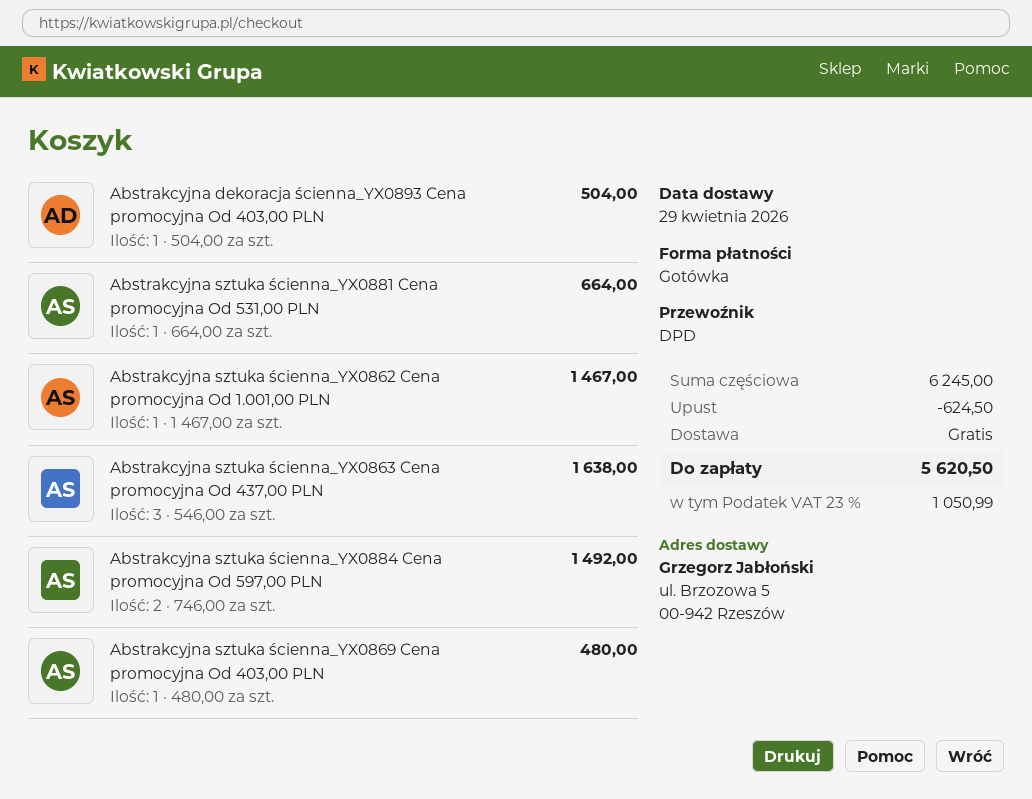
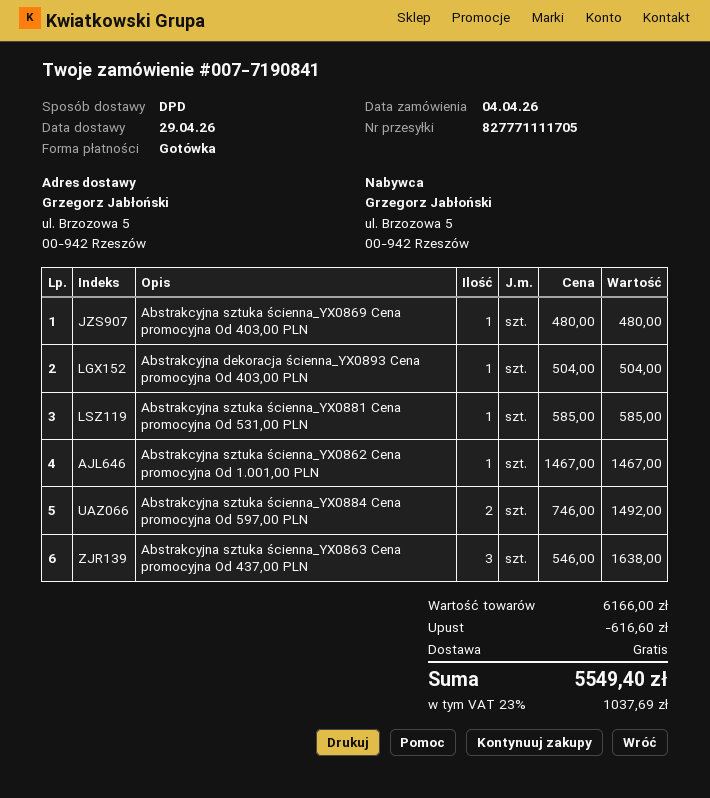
Abstrakcyjna sztuka ścienna_YX0881 Cena promocyjna Od 531,00 PLN: 1 x 664.00 = 664.00 -> 1 x 585.00 = 585.00
subtotal: 6245.00 -> 6166.00
discount: 624.50 -> 616.60
tax: 23% = 1050.99 -> 23% = 1037.69
total: 5620.50 -> 5549.40

